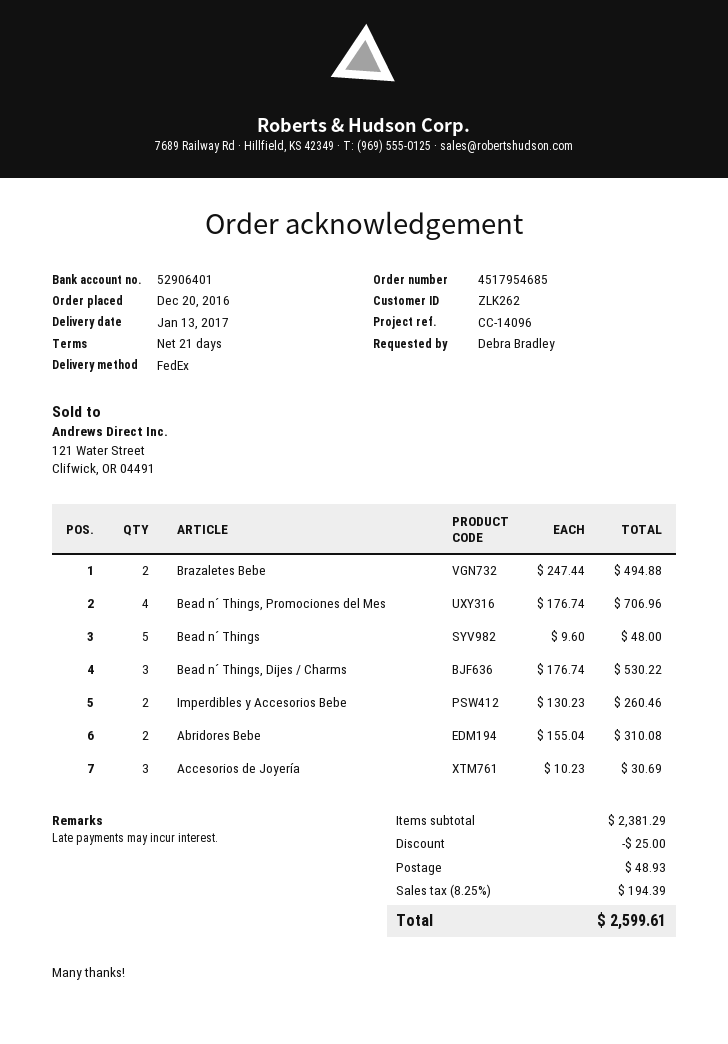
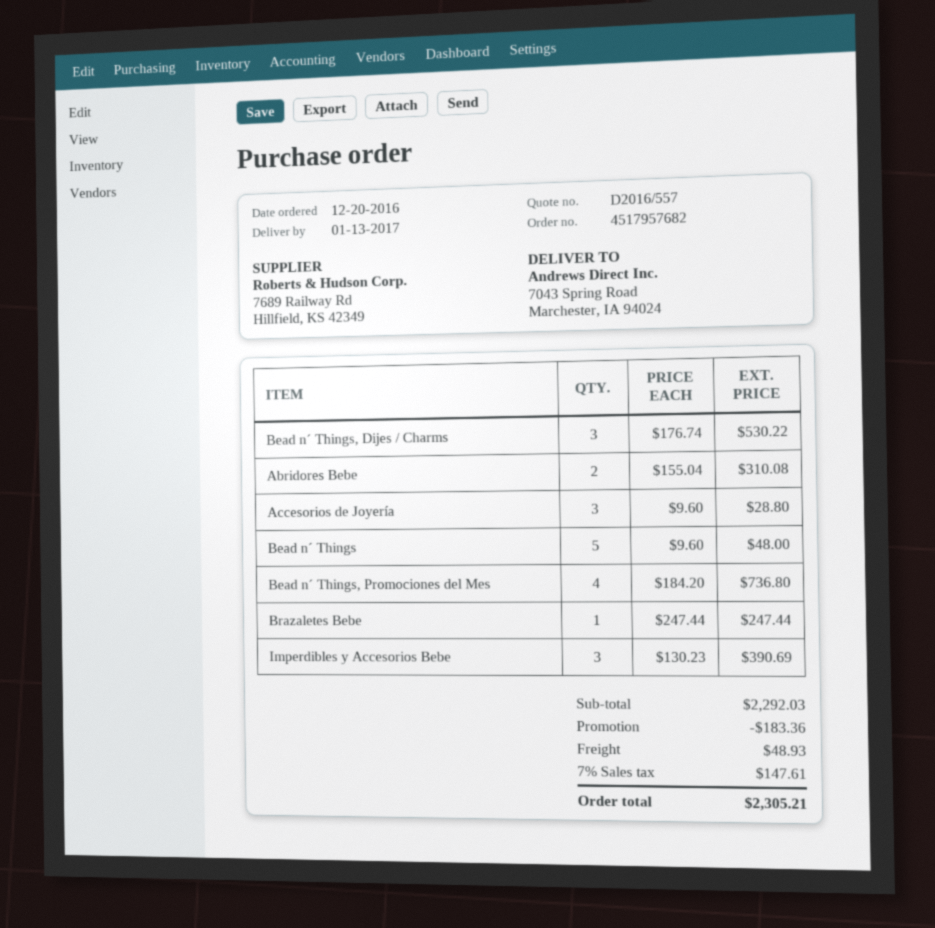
order number: 4517954685 -> 4517957682
Brazaletes Bebe: 2 x 247.44 = 494.88 -> 1 x 247.44 = 247.44
Bead n´ Things, Promociones del Mes: 4 x 176.74 = 706.96 -> 4 x 184.20 = 736.80
Imperdibles y Accesorios Bebe: 2 x 130.23 = 260.46 -> 3 x 130.23 = 390.69
Accesorios de Joyería: 3 x 10.23 = 30.69 -> 3 x 9.60 = 28.80
subtotal: 2381.29 -> 2292.03
discount: 25.00 -> 183.36
tax: 8.25% = 194.39 -> 7% = 147.61
total: 2599.61 -> 2305.21

